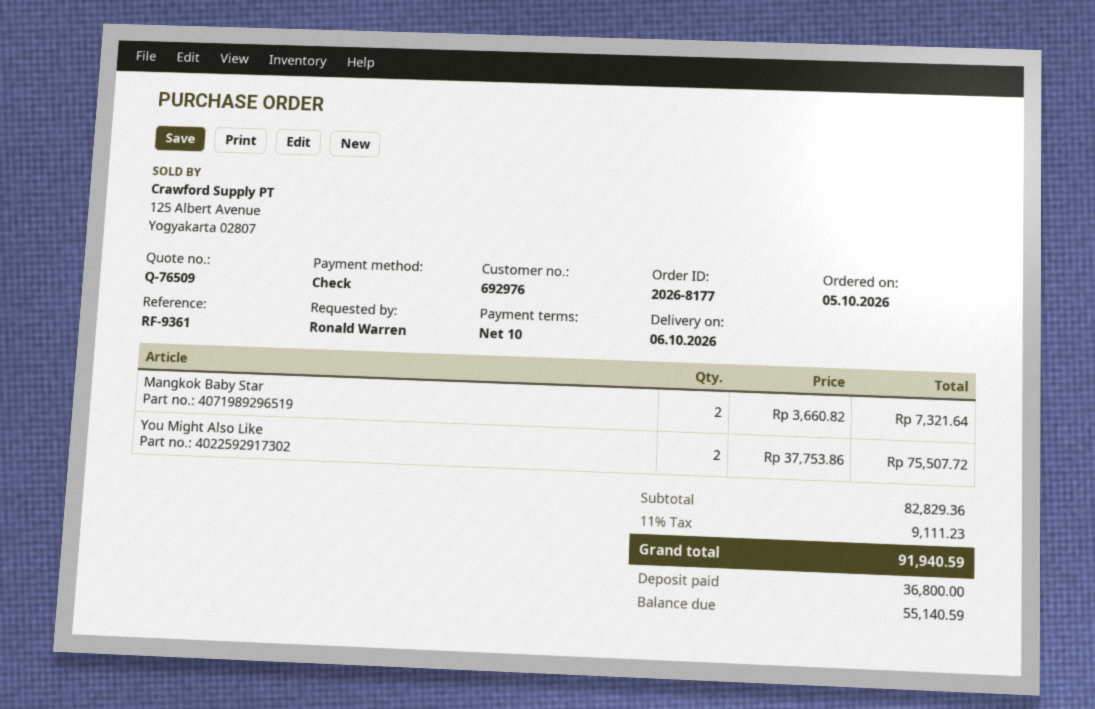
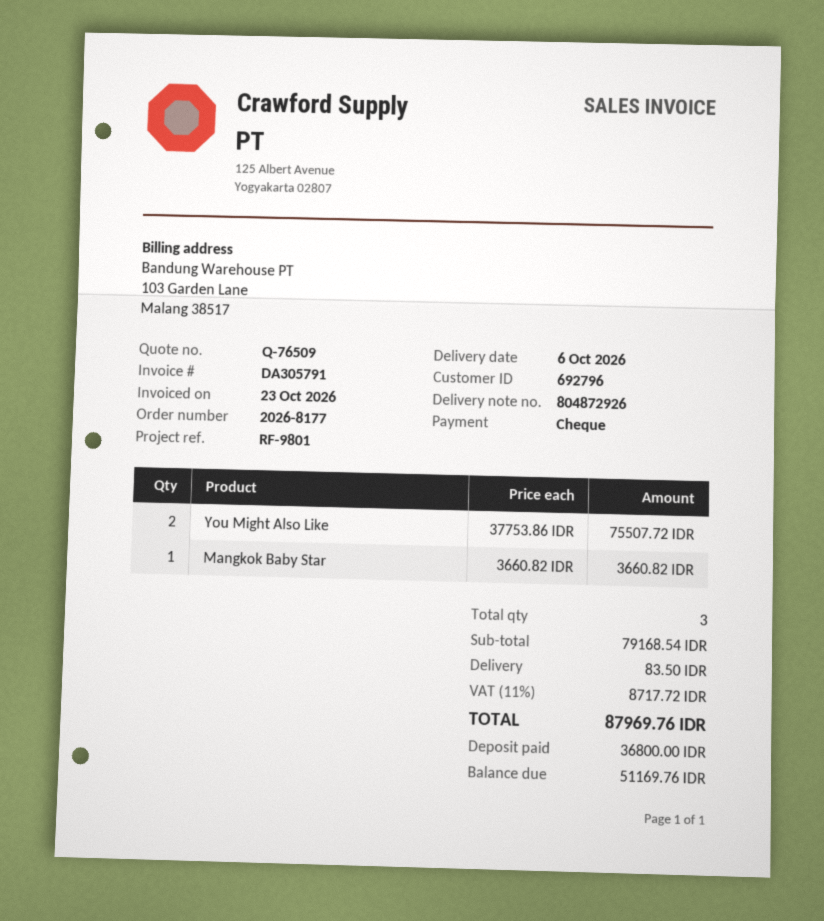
customer number: 692976 -> 692796
reference: RF-9361 -> RF-9801
Mangkok Baby Star: 2 x 3660.82 = 7321.64 -> 1 x 3660.82 = 3660.82
subtotal: 82829.36 -> 79168.54
shipping: none -> 83.50
tax: 11% = 9111.23 -> 11% = 8717.72
total: 91940.59 -> 87969.76
balance: 55140.59 -> 51169.76

